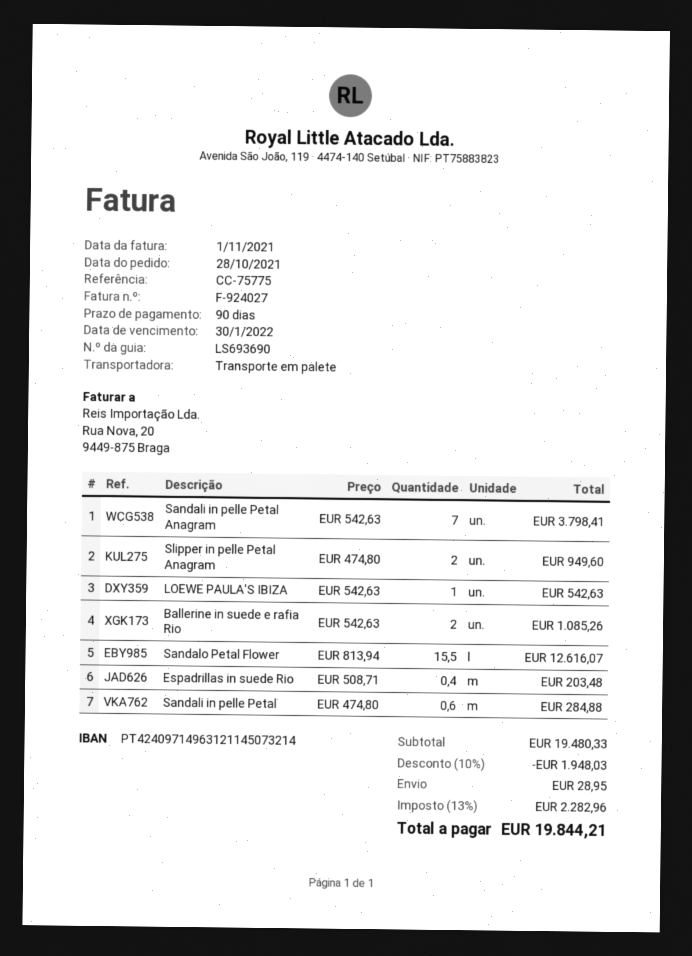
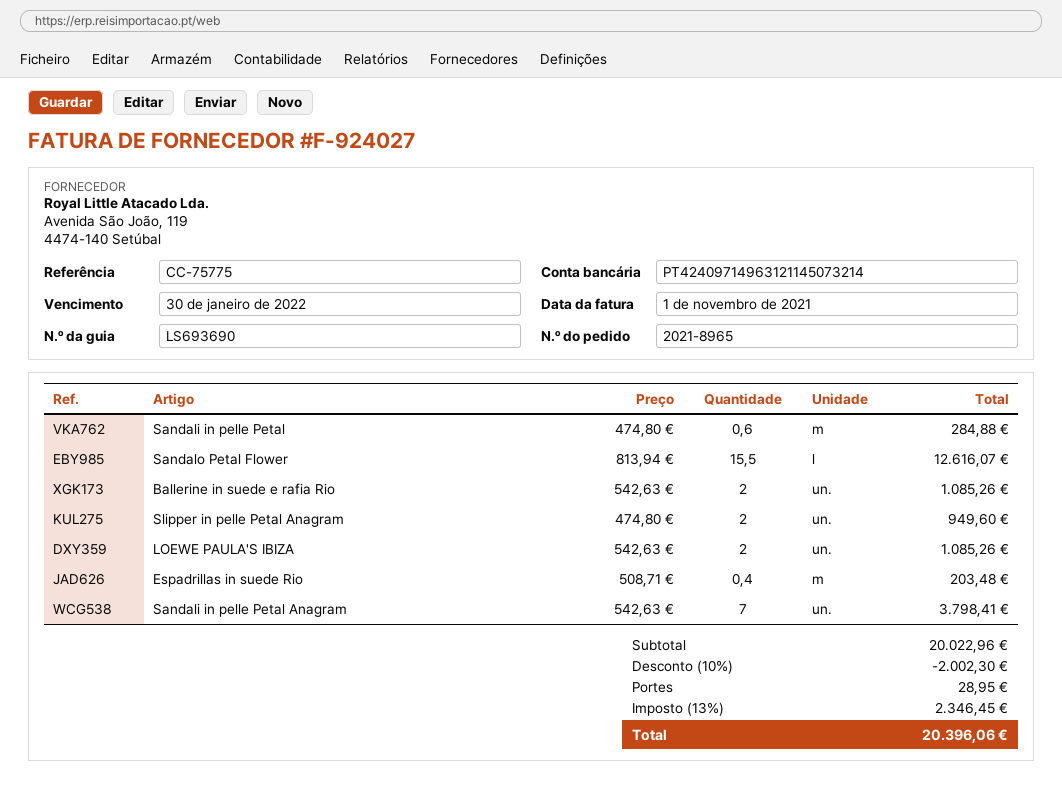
LOEWE PAULA'S IBIZA: 1 x 542.63 = 542.63 -> 2 x 542.63 = 1085.26
subtotal: 19480.33 -> 20022.96
discount: 10% = 1948.03 -> 10% = 2002.30
tax: 13% = 2282.96 -> 13% = 2346.45
total: 19844.21 -> 20396.06

